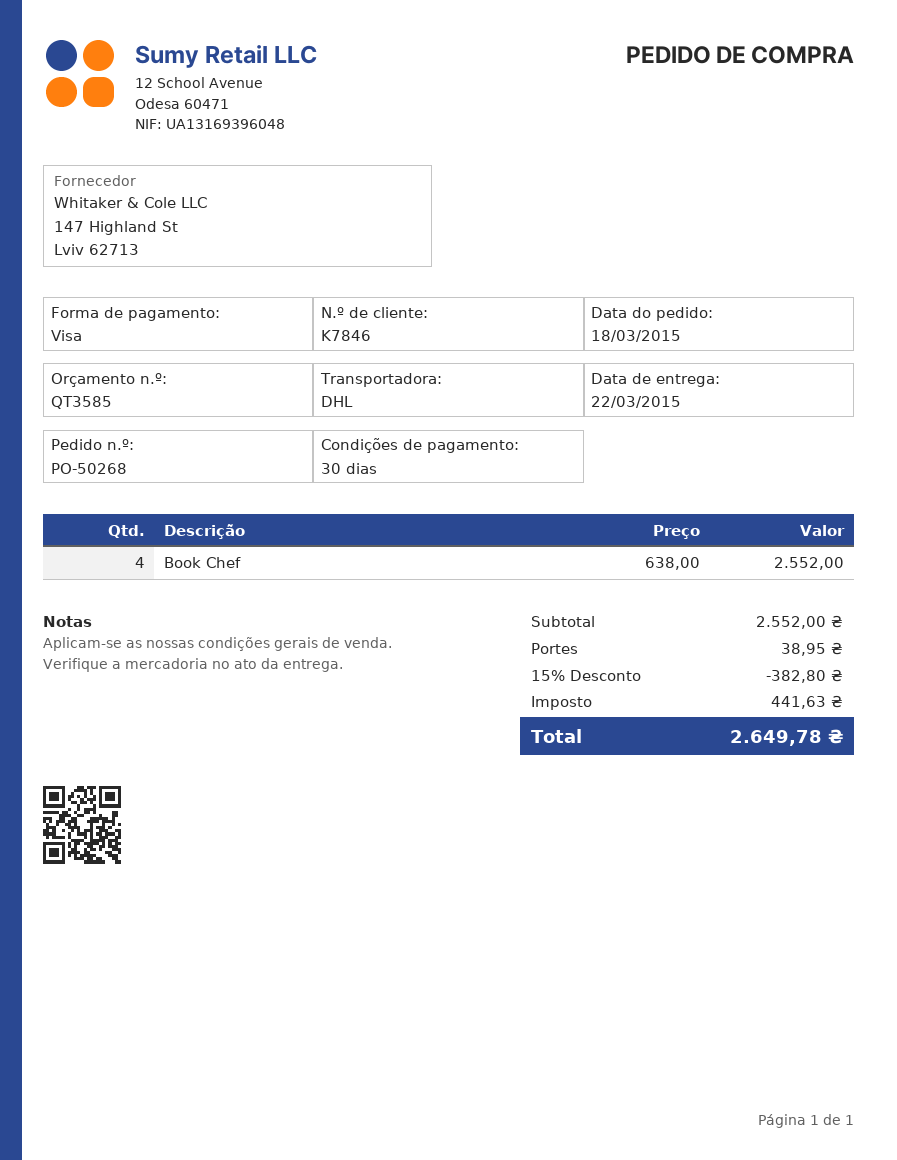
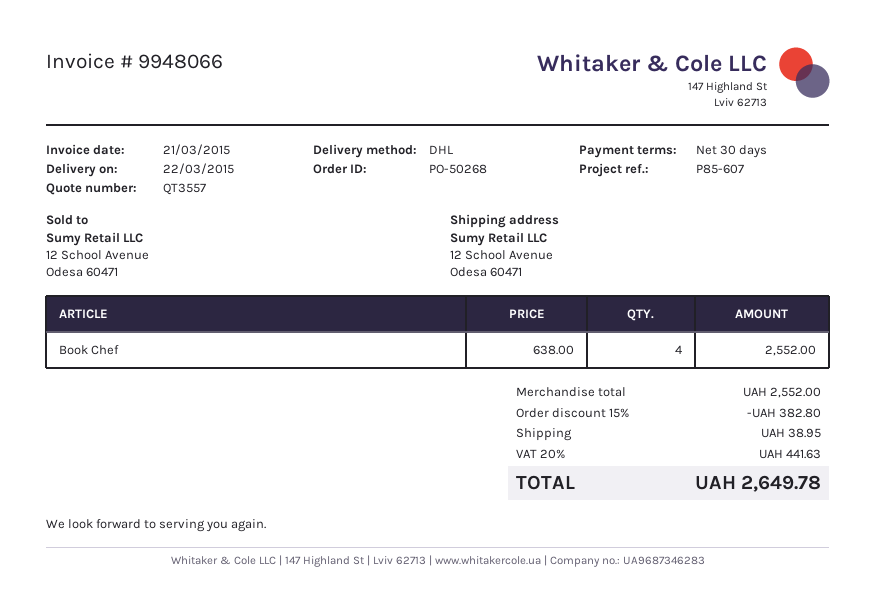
quote number: QT3585 -> QT3557

